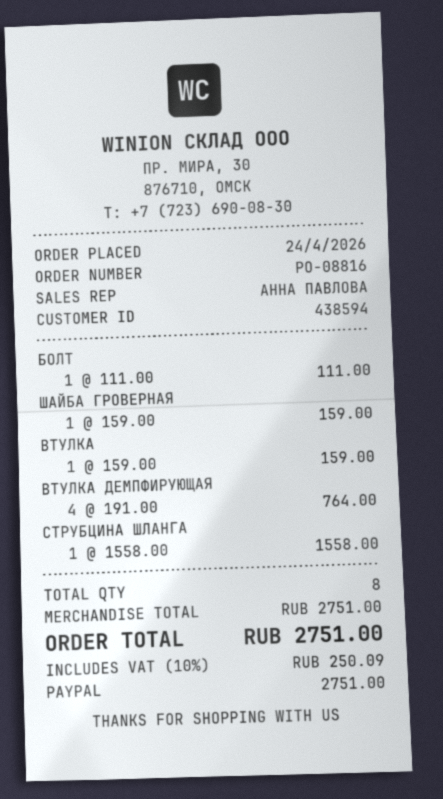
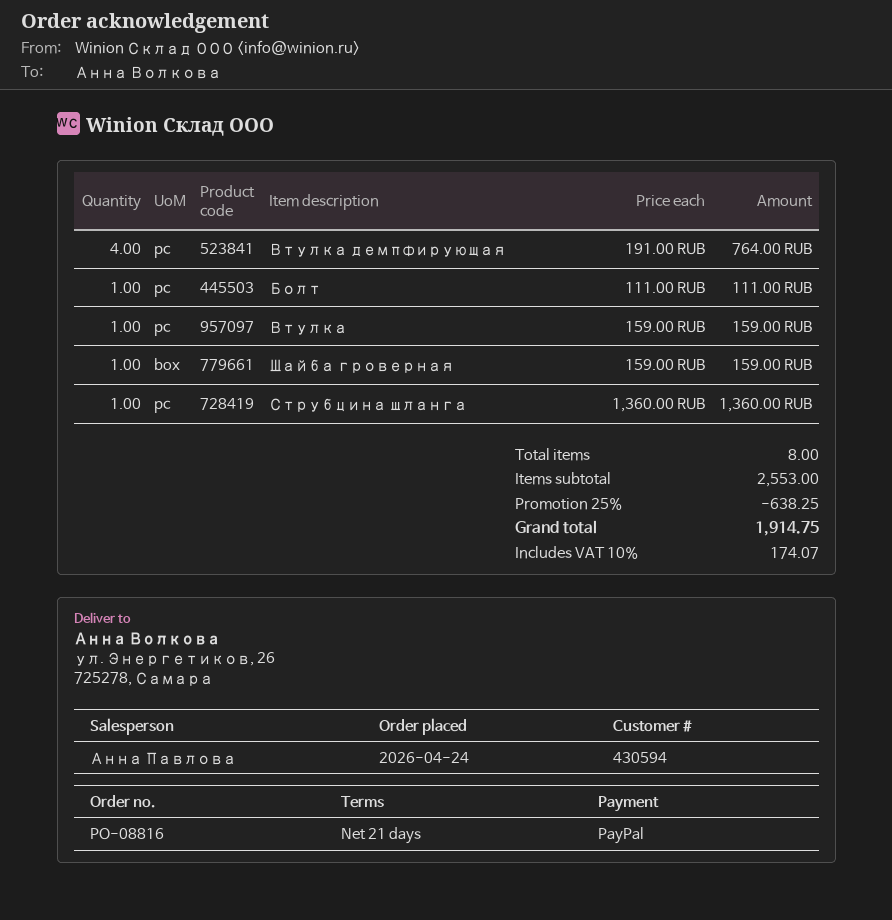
customer number: 438594 -> 430594
СТРУБЦИНА ШЛАНГА: 1 x 1558.00 = 1558.00 -> 1 x 1360.00 = 1360.00
subtotal: 2751.00 -> 2553.00
discount: none -> 25% = 638.25
tax: 10% = 250.09 -> 10% = 174.07
total: 2751.00 -> 1914.75

